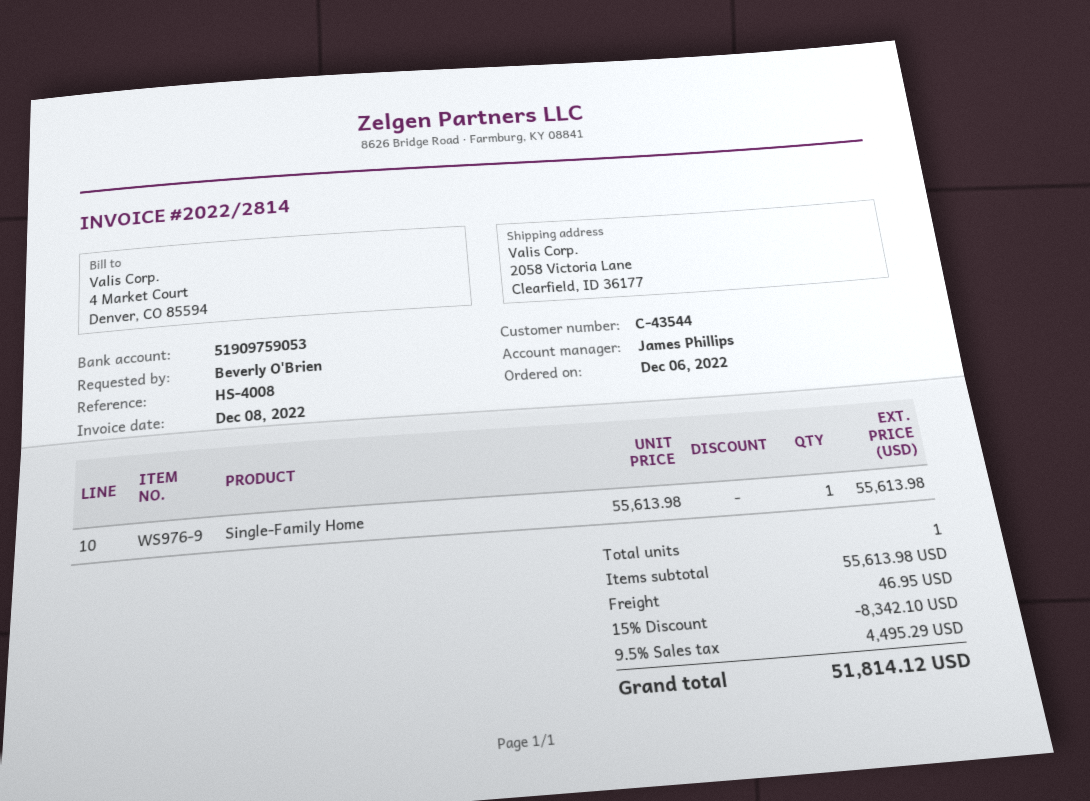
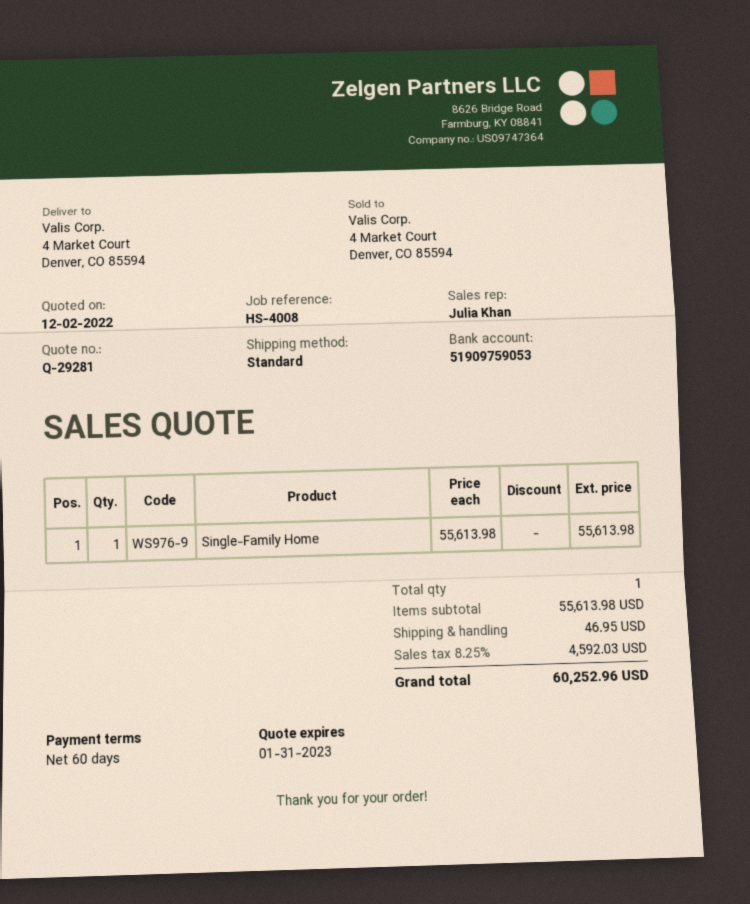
sales rep: James Phillips -> Julia Khan
ship to: 2058 Victoria Lane, Clearfield, ID 36177 -> 4 Market Court, Denver, CO 85594
discount: 15% = 8342.10 -> none
tax: 9.5% = 4495.29 -> 8.25% = 4592.03
total: 51814.12 -> 60252.96

